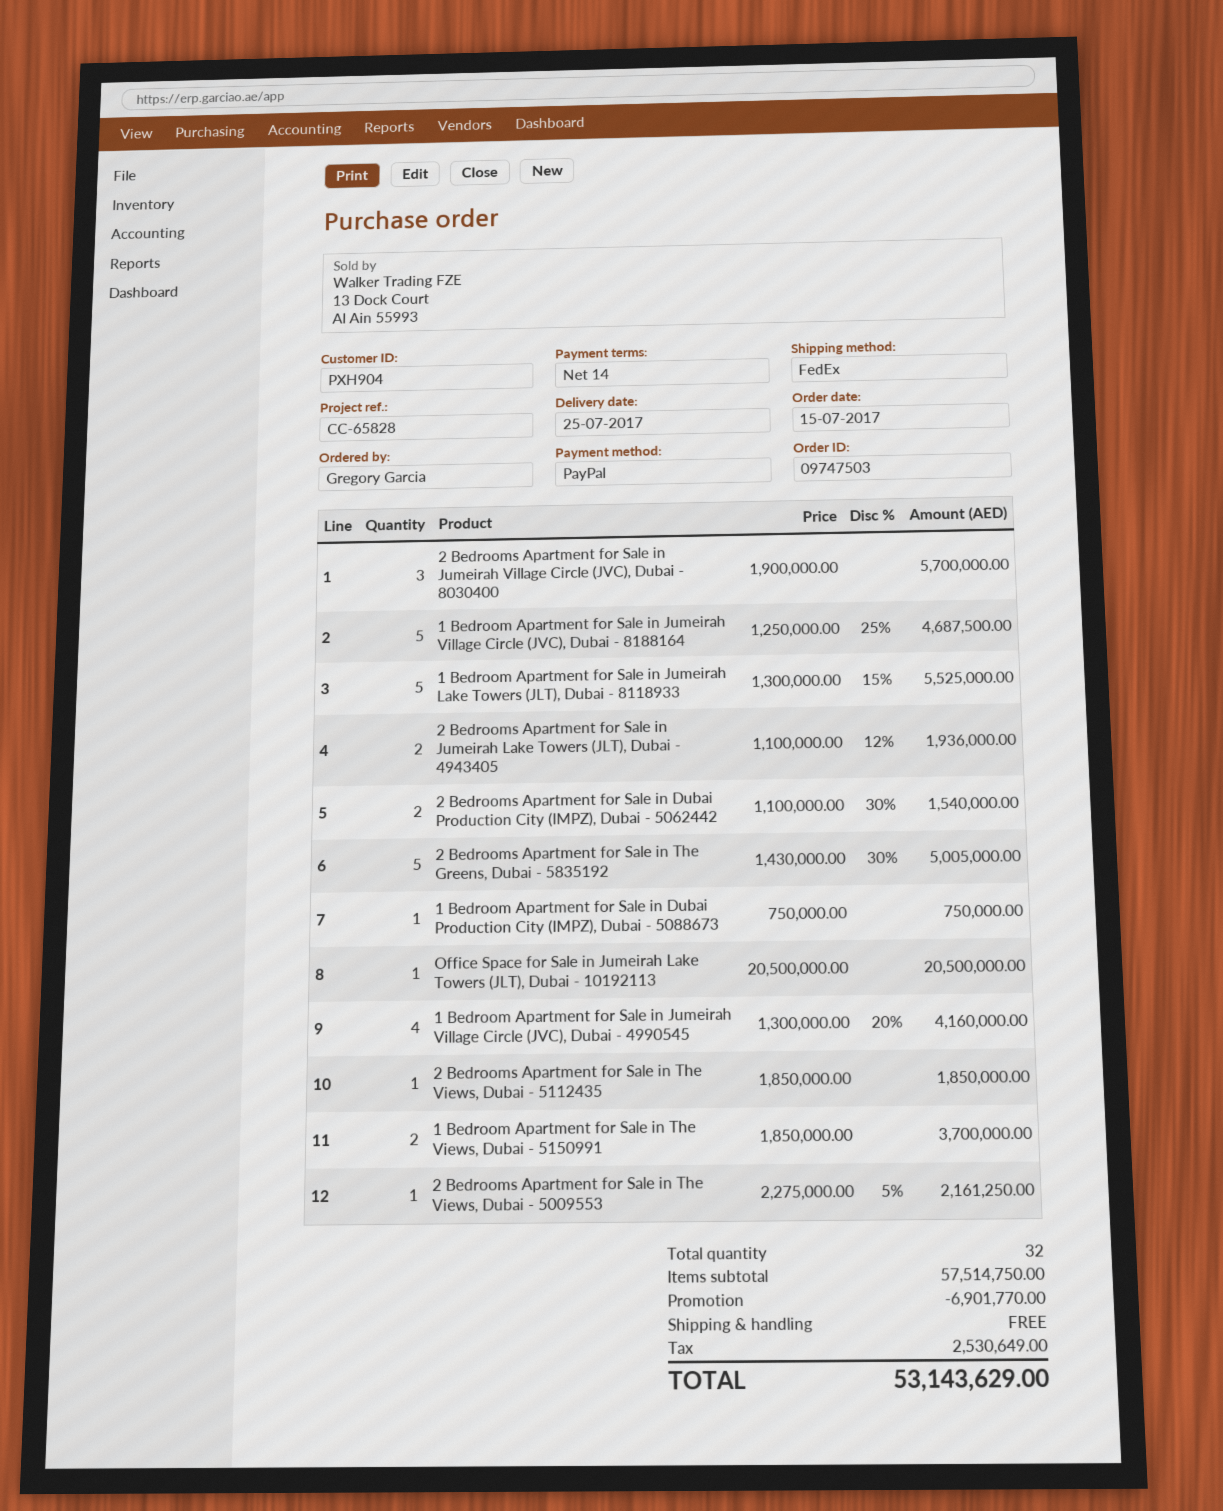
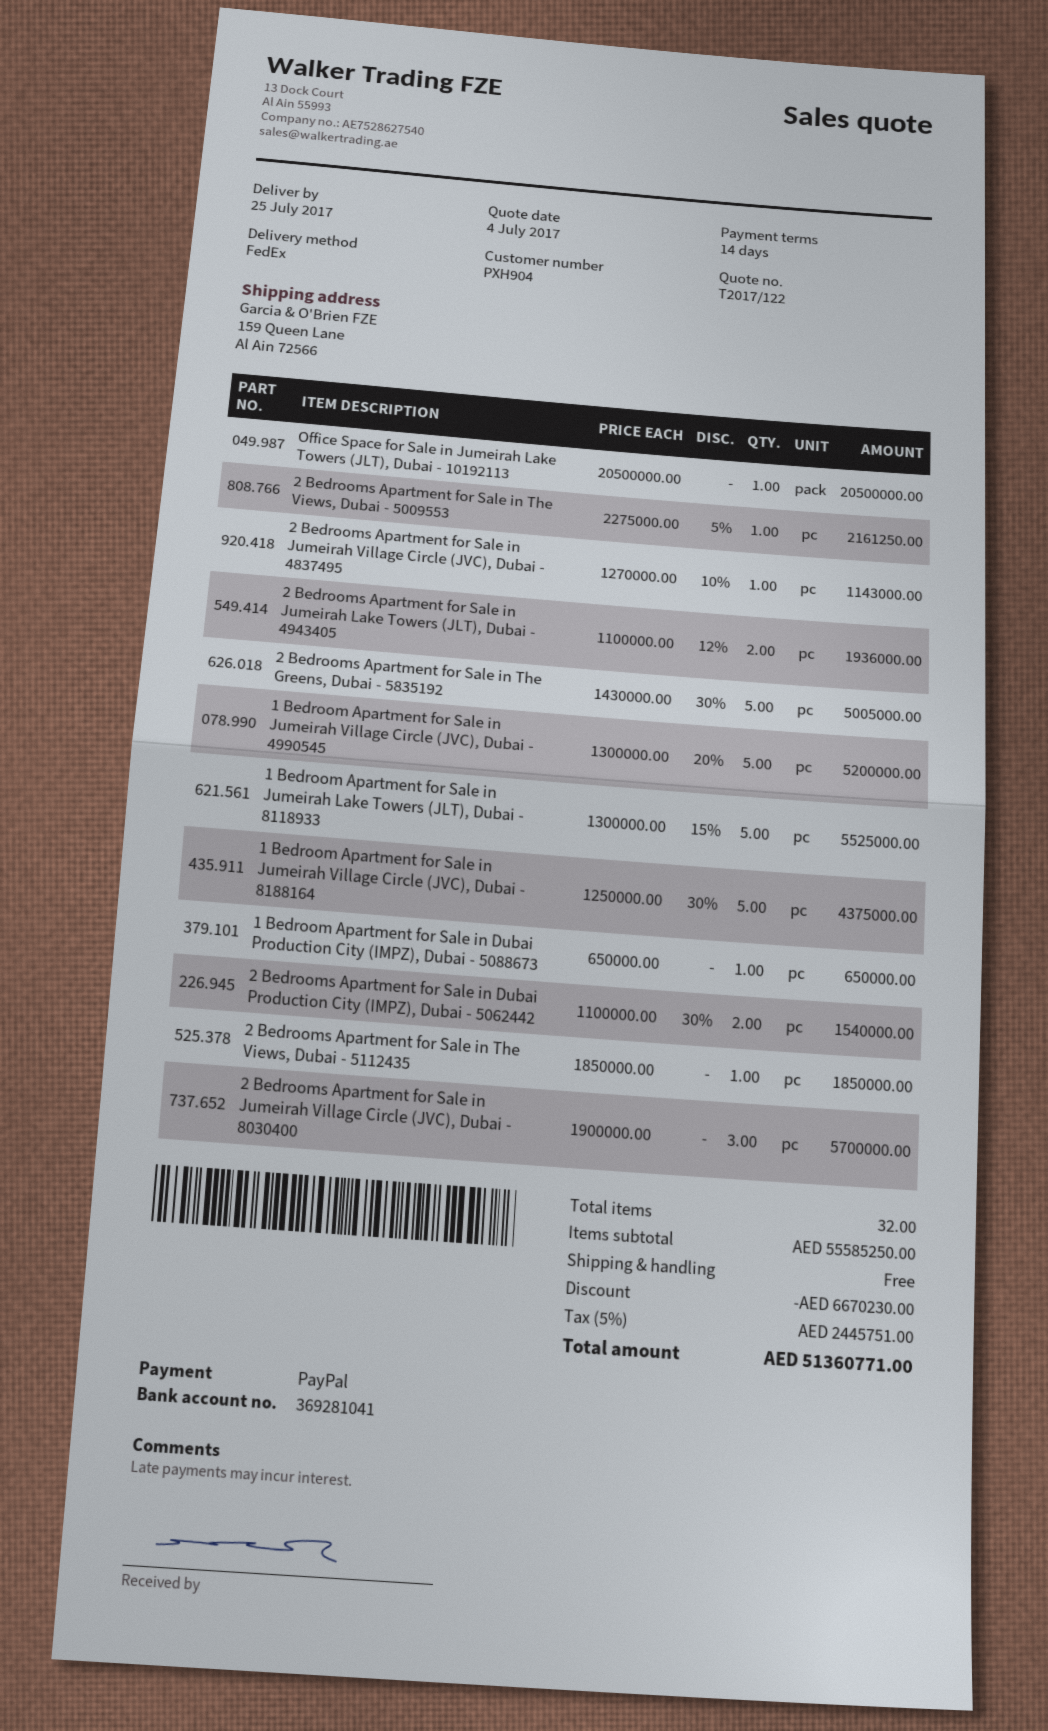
1 Bedroom Apartment for Sale in Jumeirah Village Circle (JVC), Dubai - 8188164: 5 x 1250000.00 - 25% = 4687500.00 -> 5 x 1250000.00 - 30% = 4375000.00
1 Bedroom Apartment for Sale in Dubai Production City (IMPZ), Dubai - 5088673: 1 x 750000.00 = 750000.00 -> 1 x 650000.00 = 650000.00
1 Bedroom Apartment for Sale in Jumeirah Village Circle (JVC), Dubai - 4990545: 4 x 1300000.00 - 20% = 4160000.00 -> 5 x 1300000.00 - 20% = 5200000.00
1 Bedroom Apartment for Sale in The Views, Dubai - 5150991: 2 x 1850000.00 = 3700000.00 -> none
2 Bedrooms Apartment for Sale in Jumeirah Village Circle (JVC), Dubai - 4837495: none -> 1 x 1270000.00 - 10% = 1143000.00
subtotal: 57514750.00 -> 55585250.00
discount: 6901770.00 -> 6670230.00
tax: 2530649.00 -> 2445751.00
total: 53143629.00 -> 51360771.00

